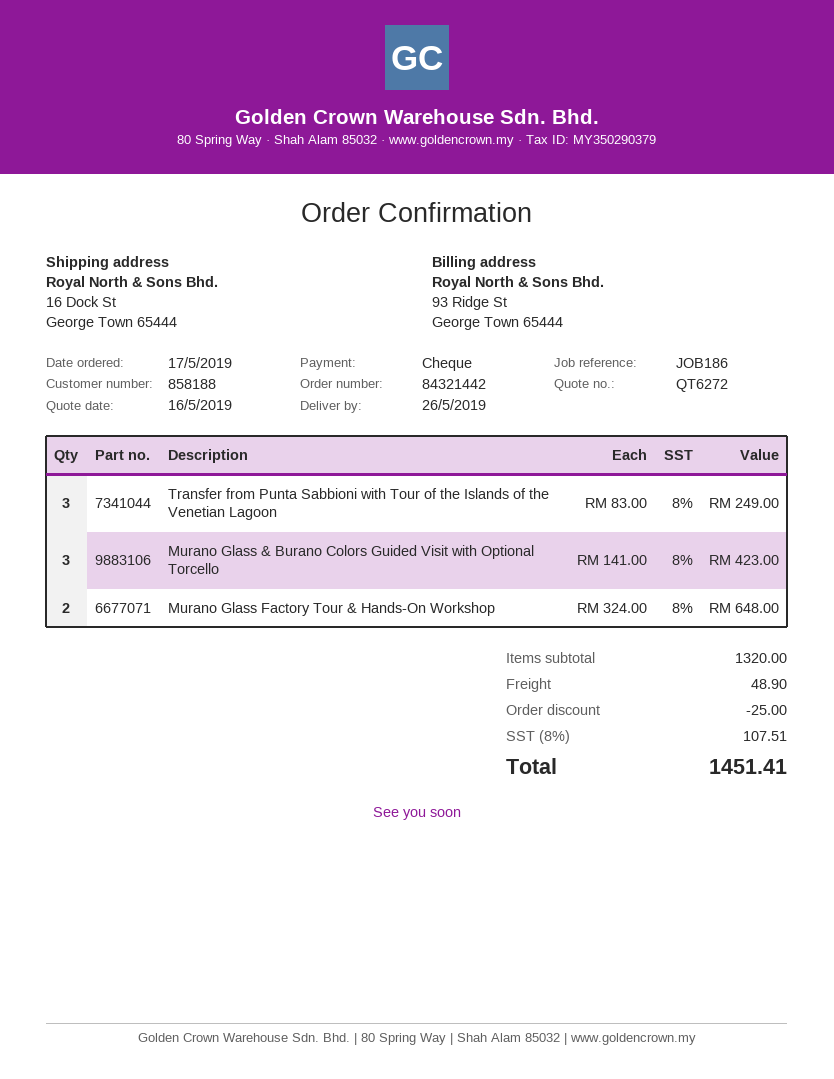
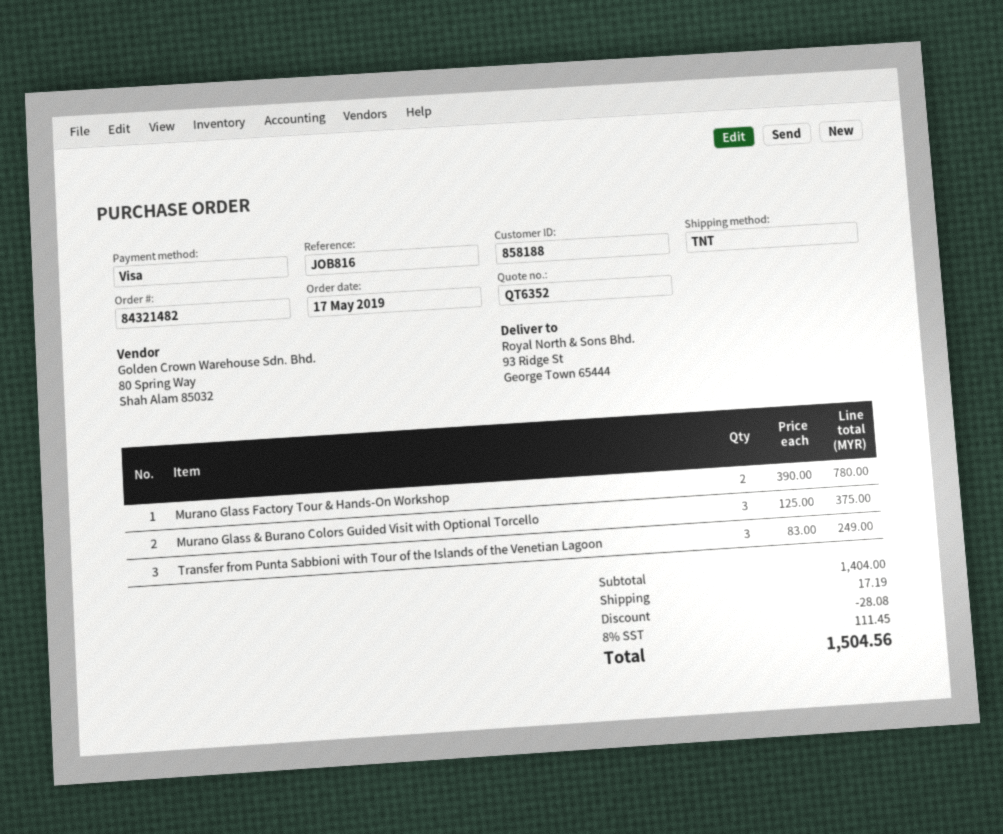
quote number: QT6272 -> QT6352
order number: 84321442 -> 84321482
reference: JOB186 -> JOB816
payment method: cheque -> Visa
ship to: 16 Dock St, George Town 65444 -> 93 Ridge St, George Town 65444
Murano Glass & Burano Colors Guided Visit with Optional Torcello: 3 x 141.00 = 423.00 -> 3 x 125.00 = 375.00
Murano Glass Factory Tour & Hands-On Workshop: 2 x 324.00 = 648.00 -> 2 x 390.00 = 780.00
subtotal: 1320.00 -> 1404.00
discount: 25.00 -> 28.08
shipping: 48.90 -> 17.19
tax: 8% = 107.51 -> 8% = 111.45
total: 1451.41 -> 1504.56

